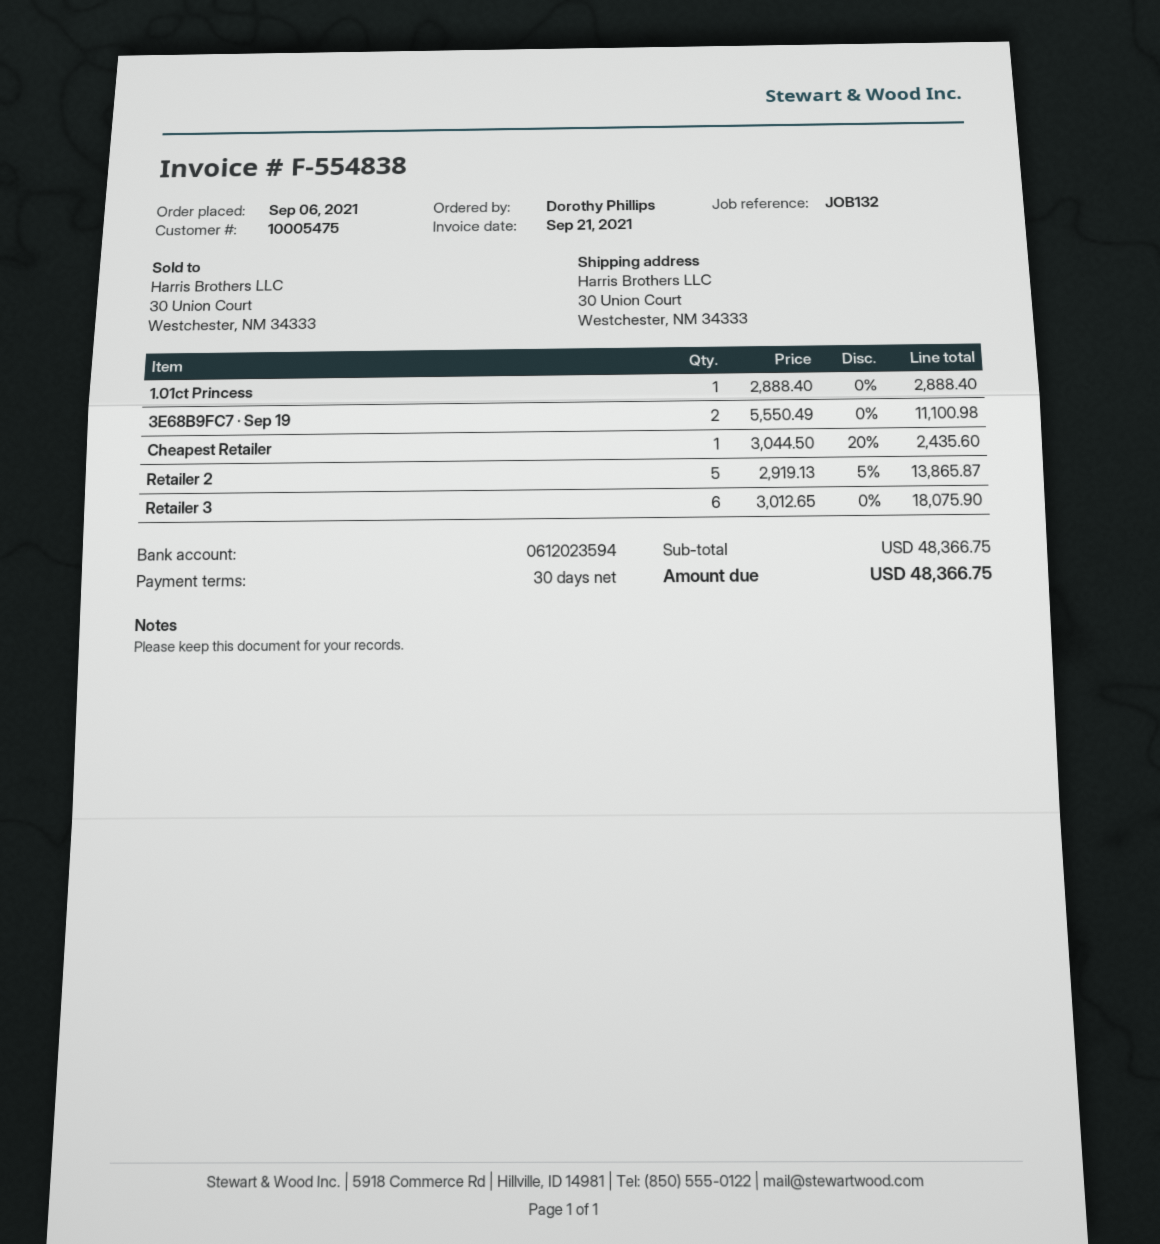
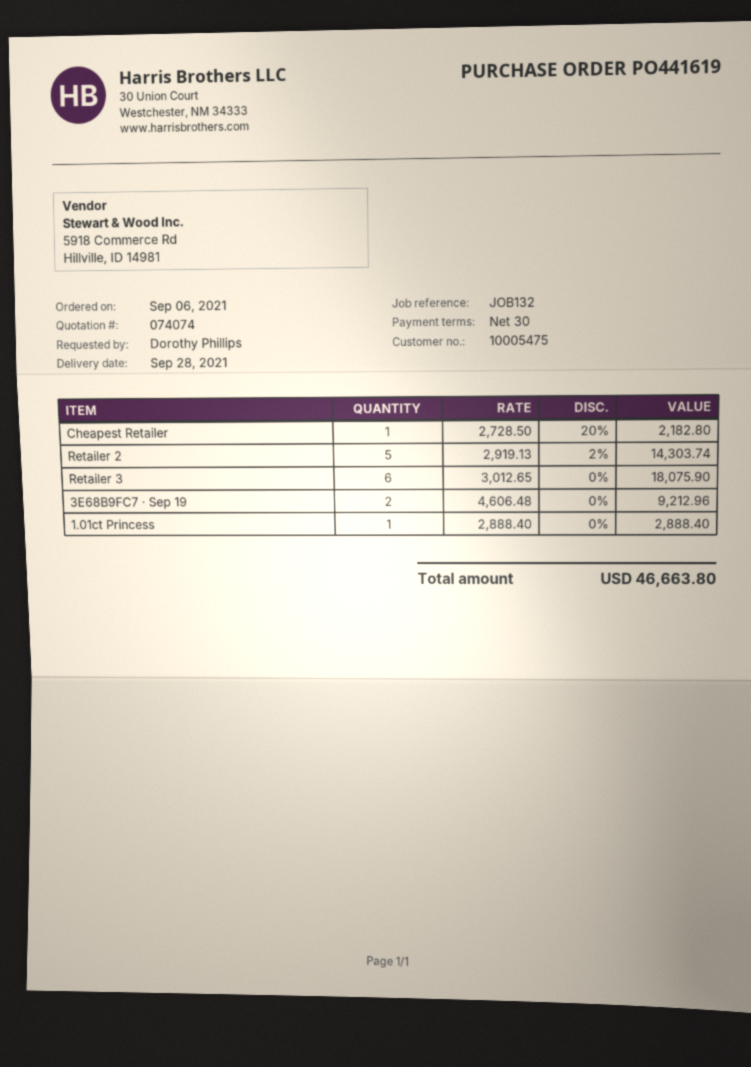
3E68B9FC7 · Sep 19: 2 x 5550.49 = 11100.98 -> 2 x 4606.48 = 9212.96
Cheapest Retailer: 1 x 3044.50 - 20% = 2435.60 -> 1 x 2728.50 - 20% = 2182.80
Retailer 2: 5 x 2919.13 - 5% = 13865.87 -> 5 x 2919.13 - 2% = 14303.74
total: 48366.75 -> 46663.80

